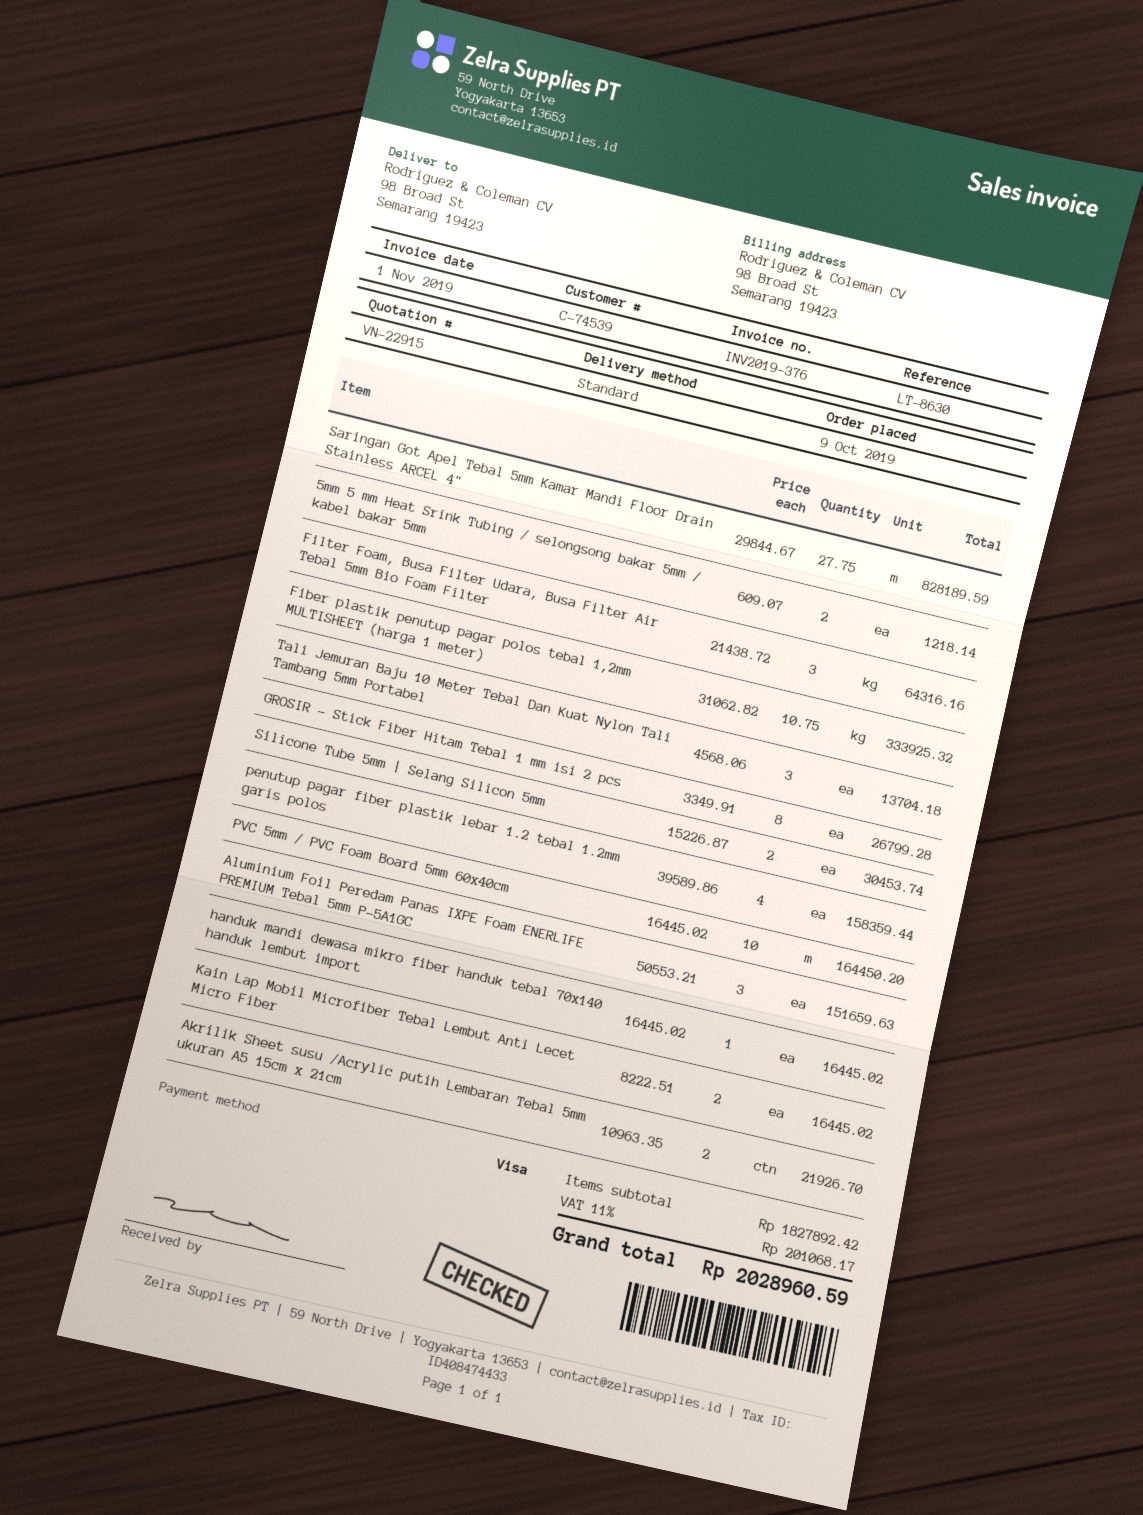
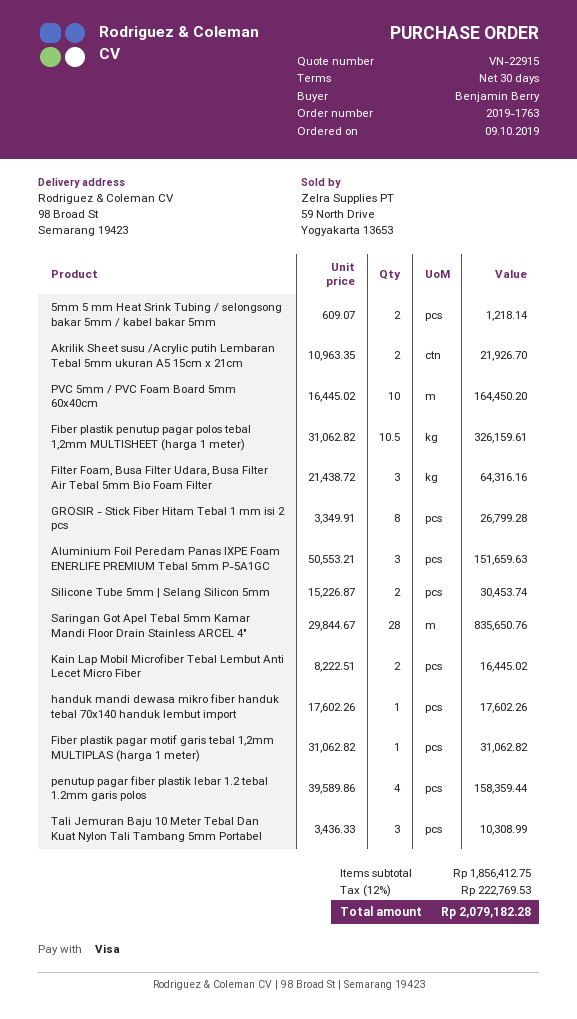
Saringan Got Apel Tebal 5mm Kamar Mandi Floor Drain Stainless ARCEL 4": 27.75 x 29844.67 = 828189.59 -> 28 x 29844.67 = 835650.76
Fiber plastik penutup pagar polos tebal 1,2mm MULTISHEET (harga 1 meter): 10.75 x 31062.82 = 333925.32 -> 10.5 x 31062.82 = 326159.61
Tali Jemuran Baju 10 Meter Tebal Dan Kuat Nylon Tali Tambang 5mm Portabel: 3 x 4568.06 = 13704.18 -> 3 x 3436.33 = 10308.99
handuk mandi dewasa mikro fiber handuk tebal 70x140 handuk lembut import: 1 x 16445.02 = 16445.02 -> 1 x 17602.26 = 17602.26
Fiber plastik pagar motif garis tebal 1,2mm MULTIPLAS (harga 1 meter): none -> 1 x 31062.82 = 31062.82
subtotal: 1827892.42 -> 1856412.75
tax: 11% = 201068.17 -> 12% = 222769.53
total: 2028960.59 -> 2079182.28

